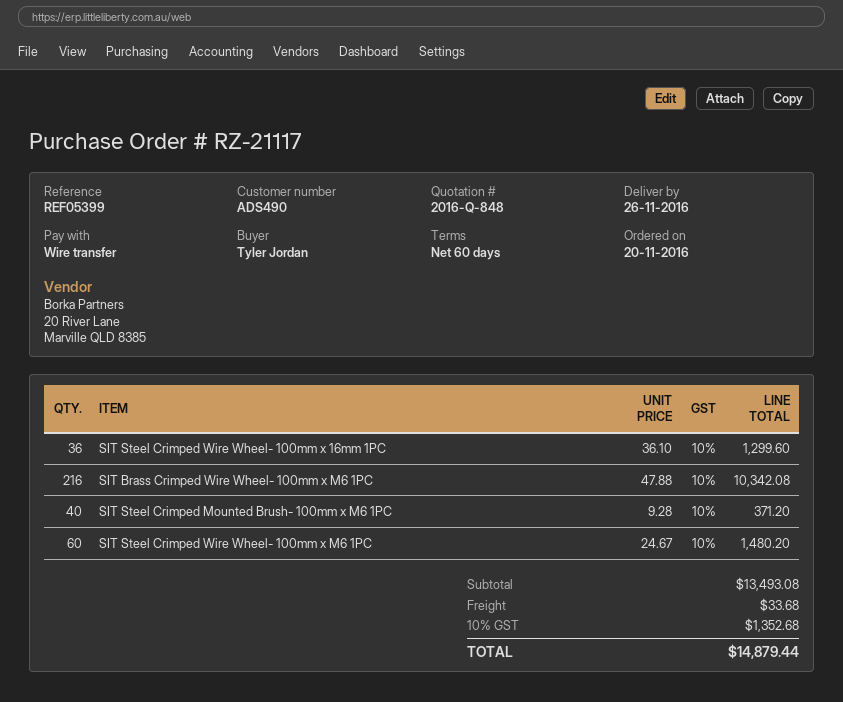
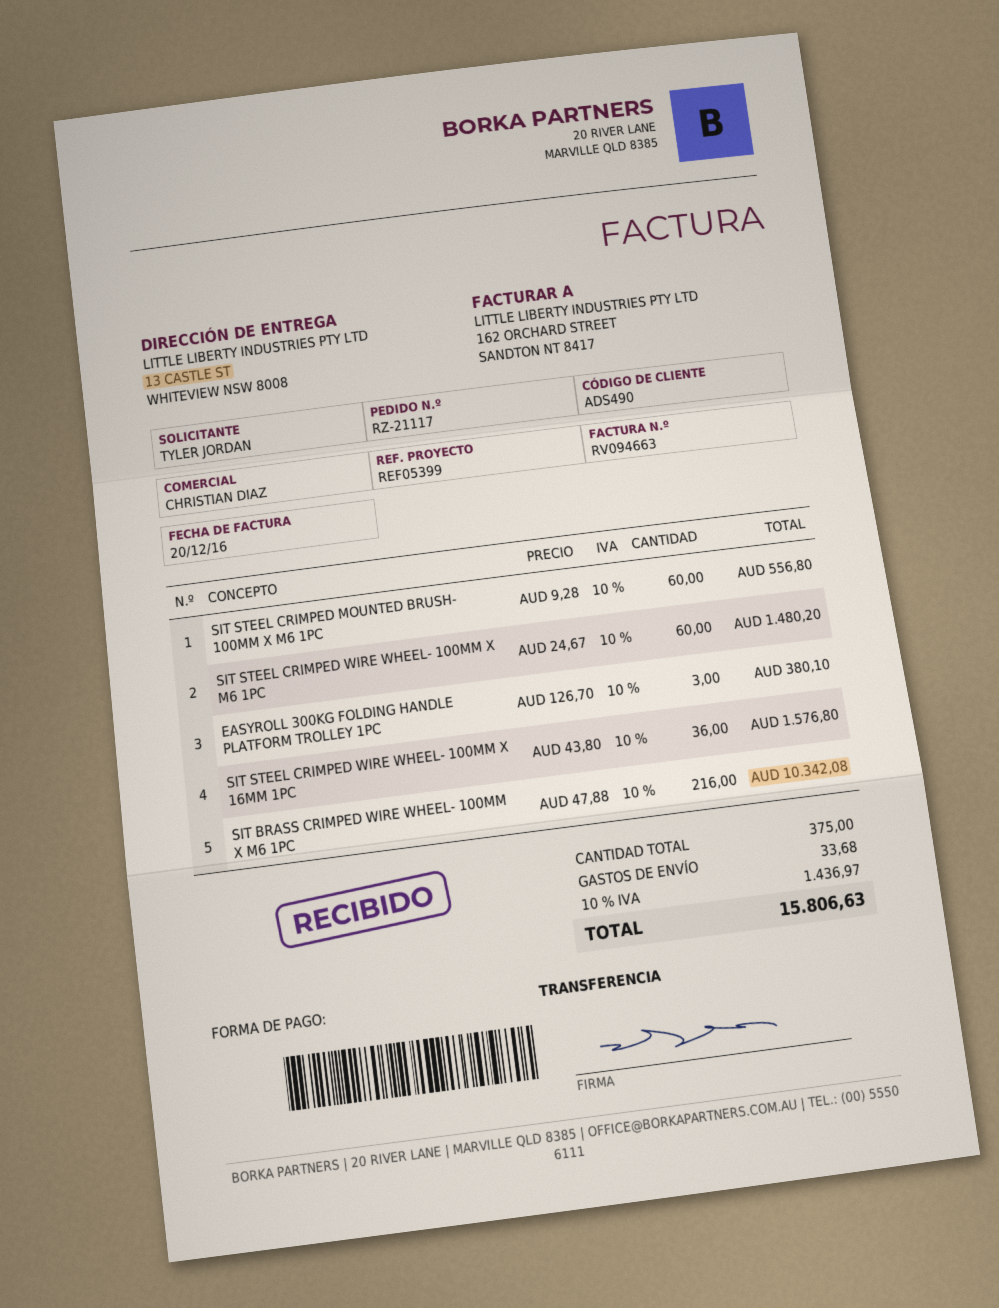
SIT Steel Crimped Wire Wheel- 100mm x 16mm 1PC: 36 x 36.10 = 1299.60 -> 36 x 43.80 = 1576.80
SIT Steel Crimped Mounted Brush- 100mm x M6 1PC: 40 x 9.28 = 371.20 -> 60 x 9.28 = 556.80
EASYROLL 300KG FOLDING HANDLE PLATFORM TROLLEY 1PC: none -> 3 x 126.70 = 380.10
tax: 10% = 1352.68 -> 10% = 1436.97
total: 14879.44 -> 15806.63

